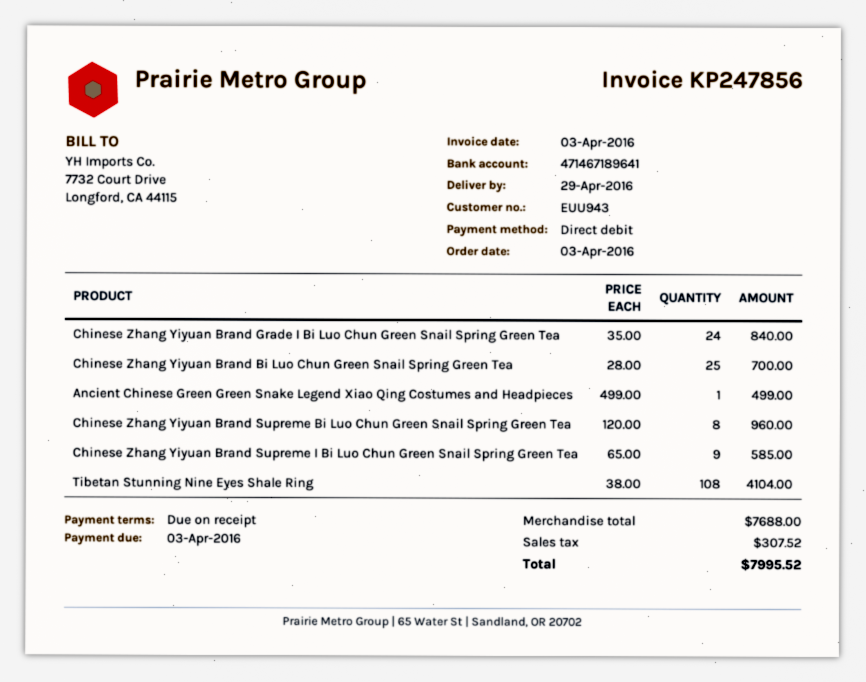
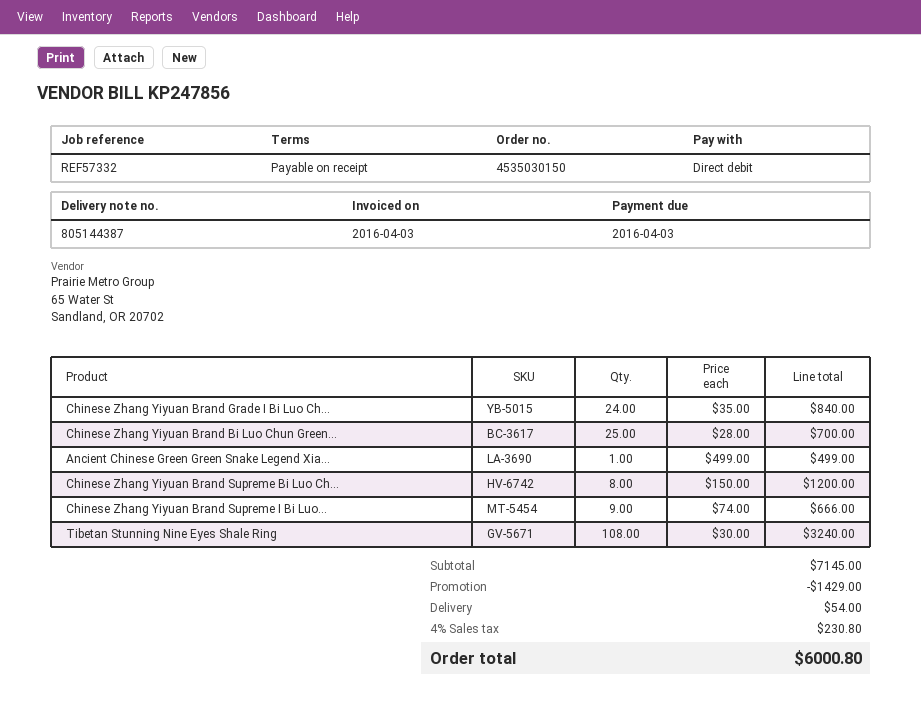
Chinese Zhang Yiyuan Brand Supreme Bi Luo Chun Green Snail Spring Green Tea: 8 x 120.00 = 960.00 -> 8 x 150.00 = 1200.00
Chinese Zhang Yiyuan Brand Supreme I Bi Luo Chun Green Snail Spring Green Tea: 9 x 65.00 = 585.00 -> 9 x 74.00 = 666.00
Tibetan Stunning Nine Eyes Shale Ring: 108 x 38.00 = 4104.00 -> 108 x 30.00 = 3240.00
subtotal: 7688.00 -> 7145.00
discount: none -> 1429.00
shipping: none -> 54.00
tax: 307.52 -> 230.80
total: 7995.52 -> 6000.80

